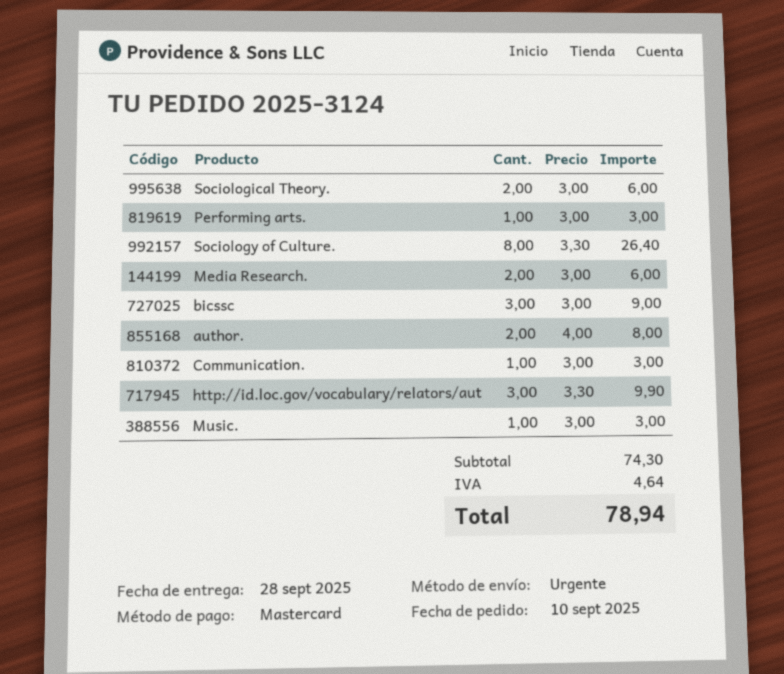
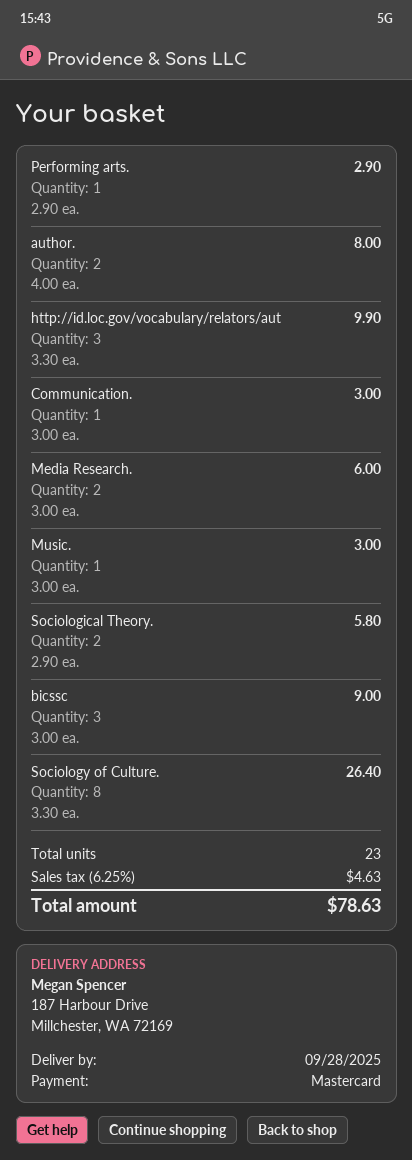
Sociological Theory.: 2 x 3.00 = 6.00 -> 2 x 2.90 = 5.80
Performing arts.: 1 x 3.00 = 3.00 -> 1 x 2.90 = 2.90
tax: 4.64 -> 4.63
total: 78.94 -> 78.63

